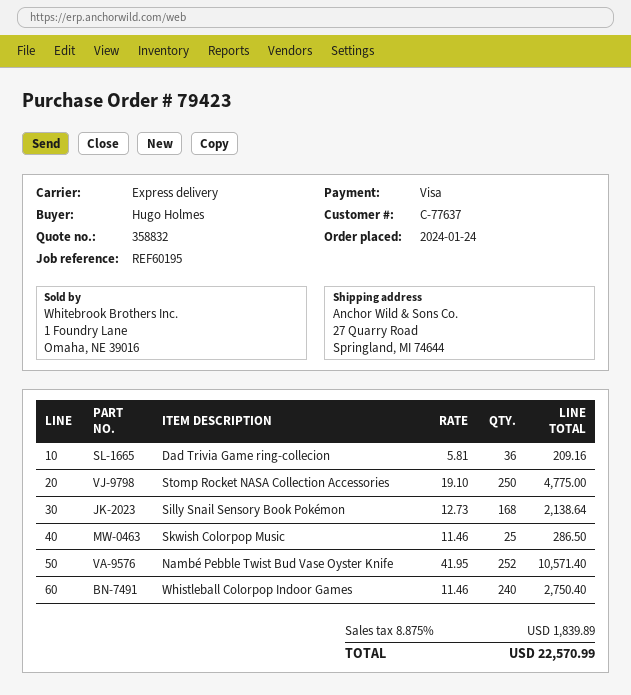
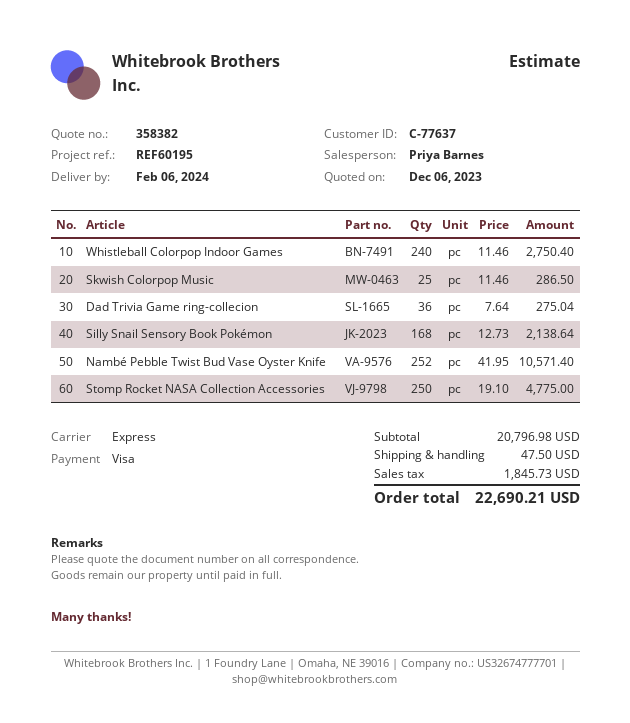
quote number: 358832 -> 358382
Dad Trivia Game ring-collecion: 36 x 5.81 = 209.16 -> 36 x 7.64 = 275.04
shipping: none -> 47.50
tax: 1839.89 -> 1845.73
total: 22570.99 -> 22690.21

